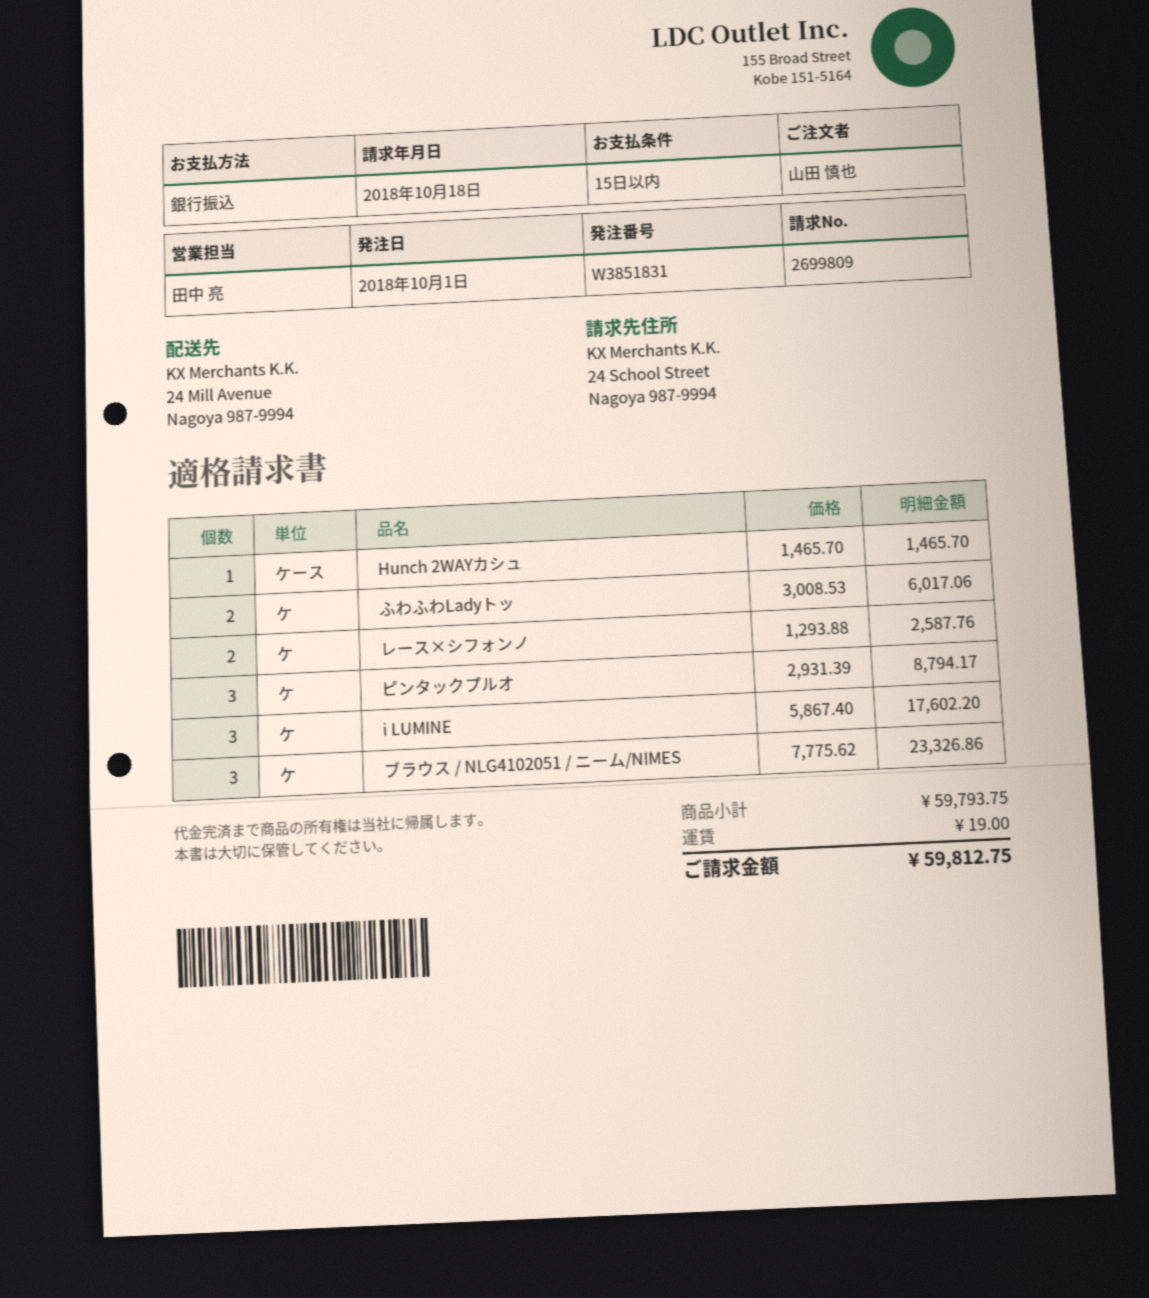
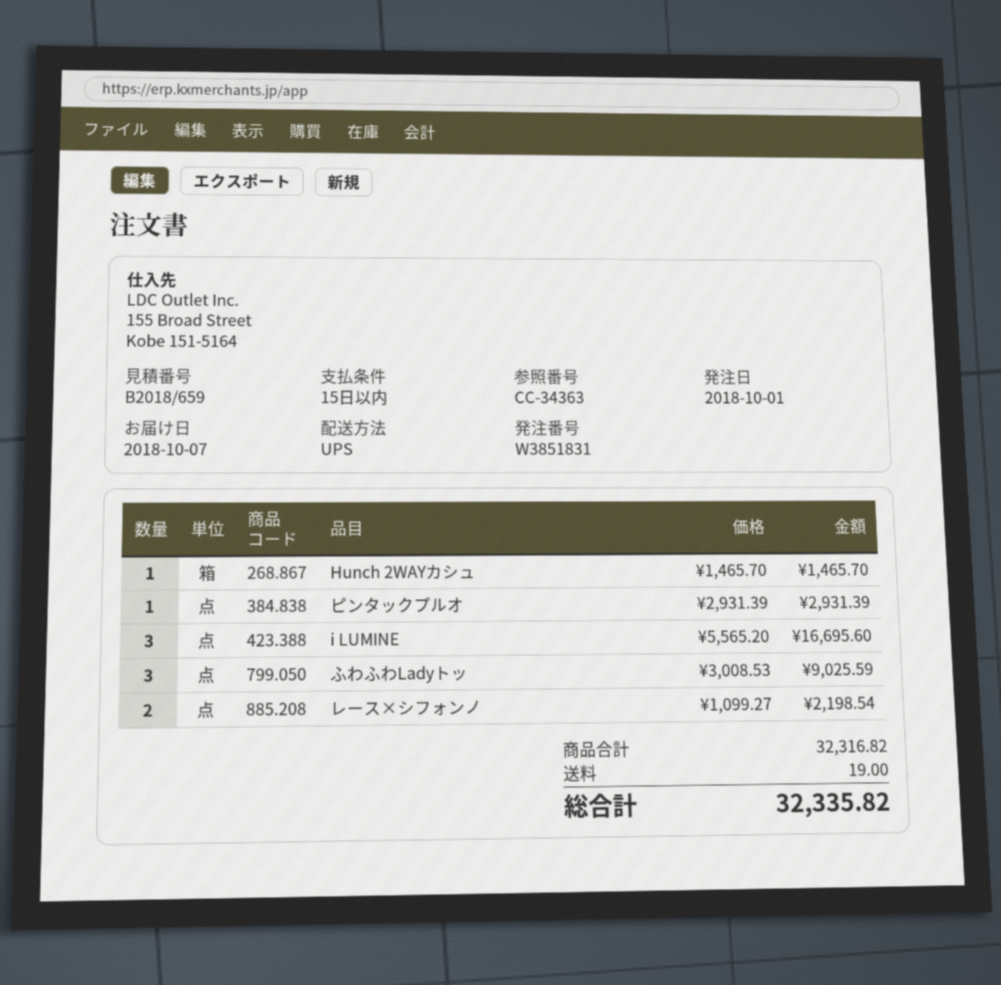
ふわふわLadyトッ: 2 x 3008.53 = 6017.06 -> 3 x 3008.53 = 9025.59
レース×シフォンノ: 2 x 1293.88 = 2587.76 -> 2 x 1099.27 = 2198.54
ピンタックプルオ: 3 x 2931.39 = 8794.17 -> 1 x 2931.39 = 2931.39
i LUMINE: 3 x 5867.40 = 17602.20 -> 3 x 5565.20 = 16695.60
ブラウス / NLG4102051 / ニーム/NIMES: 3 x 7775.62 = 23326.86 -> none
subtotal: 59793.75 -> 32316.82
total: 59812.75 -> 32335.82

